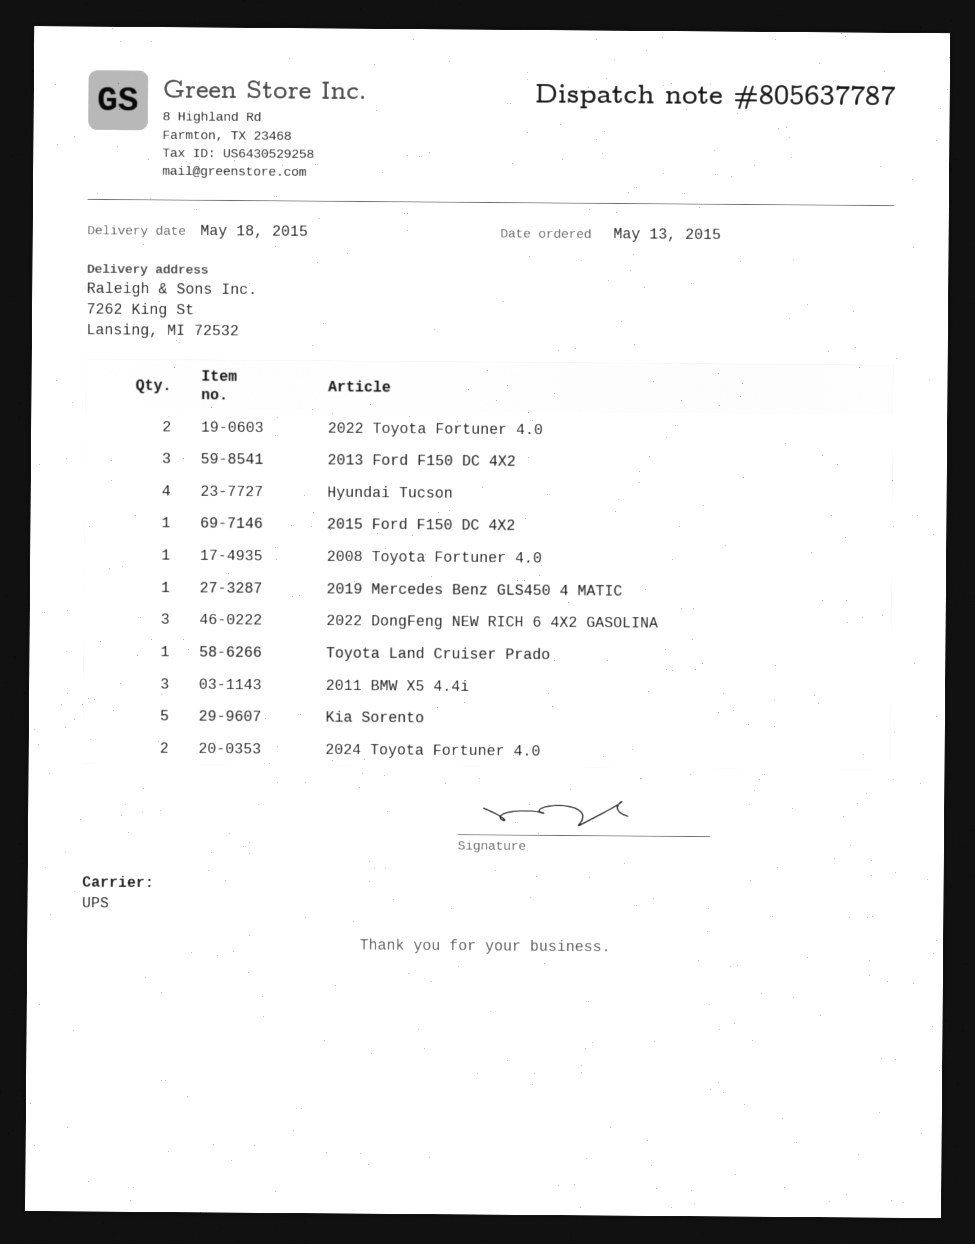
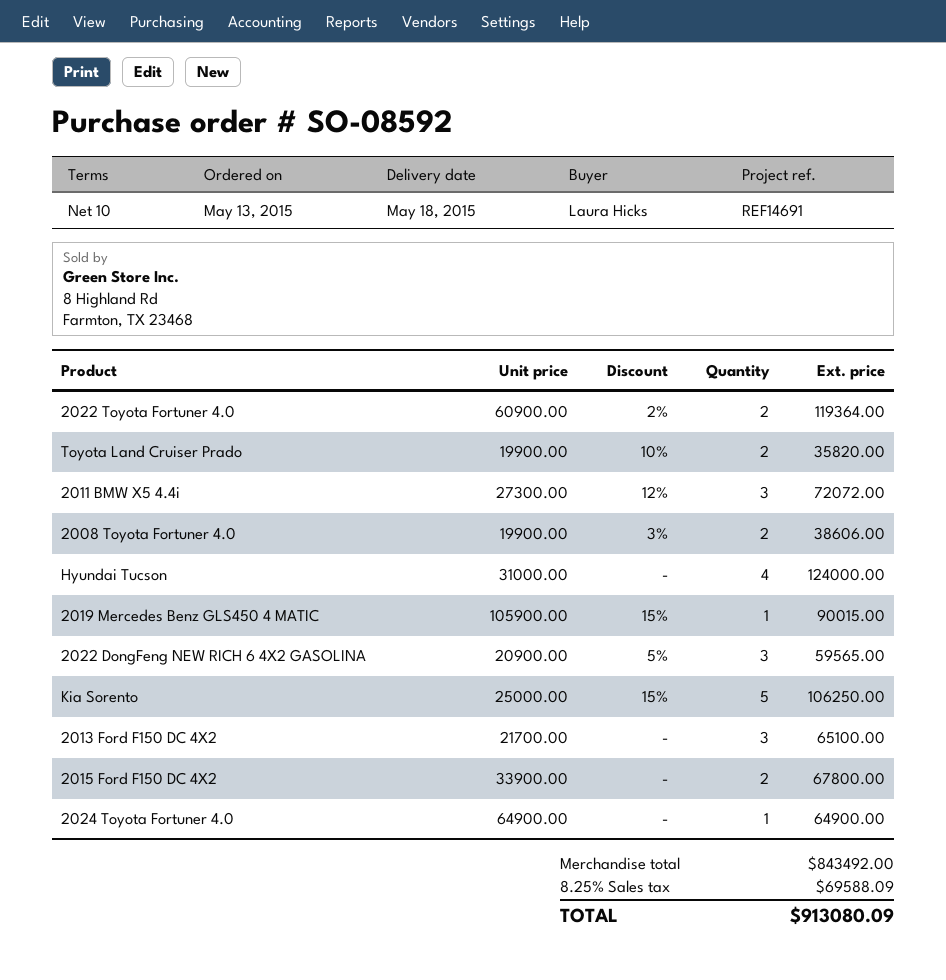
2015 Ford F150 DC 4X2: 1 -> 2
2008 Toyota Fortuner 4.0: 1 -> 2
Toyota Land Cruiser Prado: 1 -> 2
2024 Toyota Fortuner 4.0: 2 -> 1

